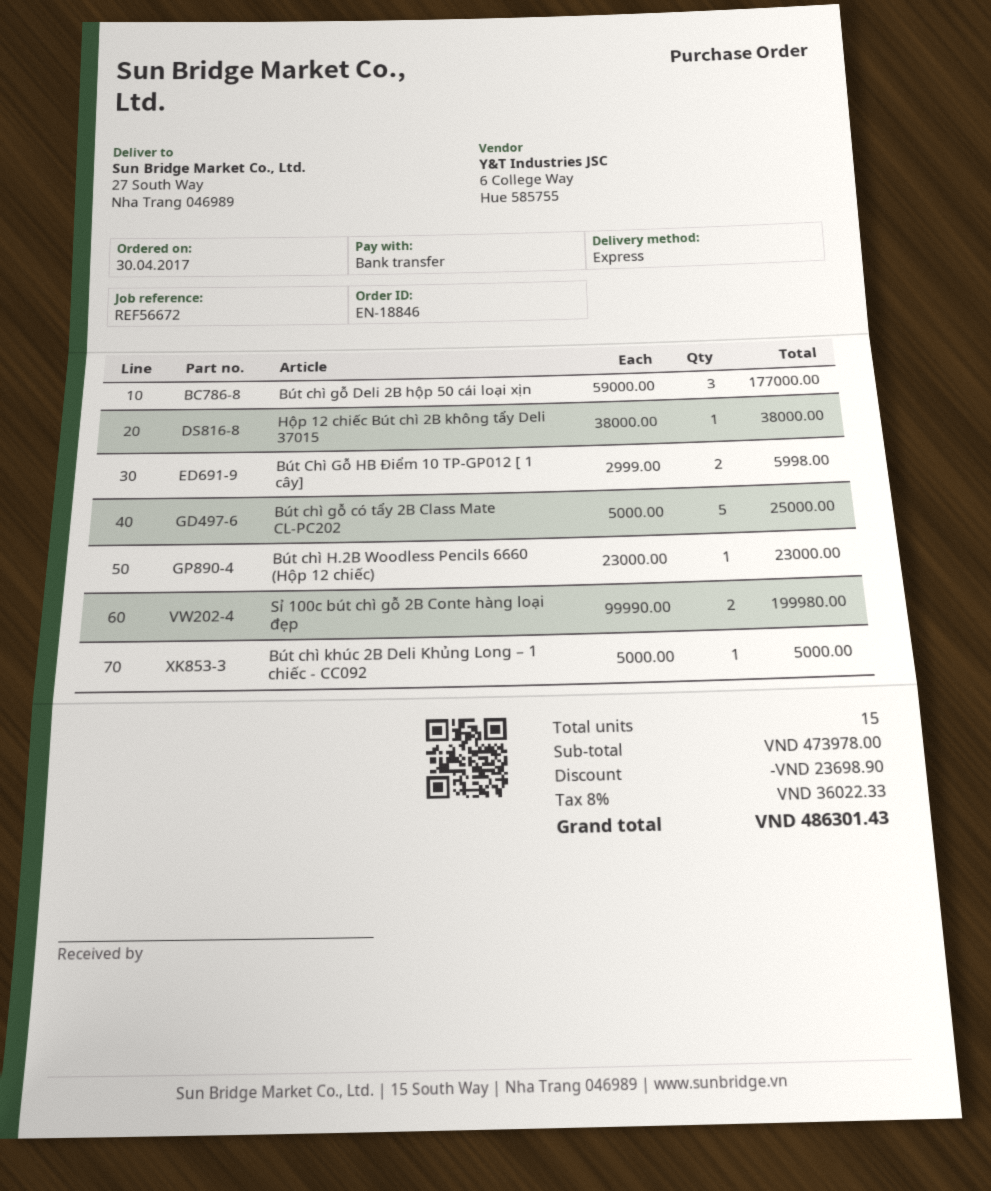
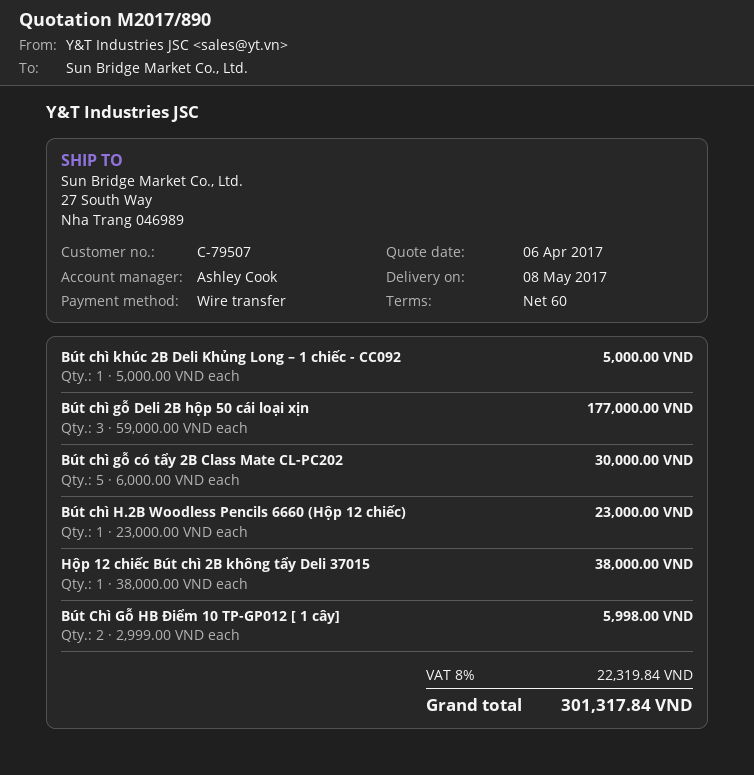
Bút chì gỗ có tẩy 2B Class Mate CL-PC202: 5 x 5000.00 = 25000.00 -> 5 x 6000.00 = 30000.00
Sỉ 100c bút chì gỗ 2B Conte hàng loại đẹp: 2 x 99990.00 = 199980.00 -> none
discount: 23698.90 -> none
tax: 8% = 36022.33 -> 8% = 22319.84
total: 486301.43 -> 301317.84

